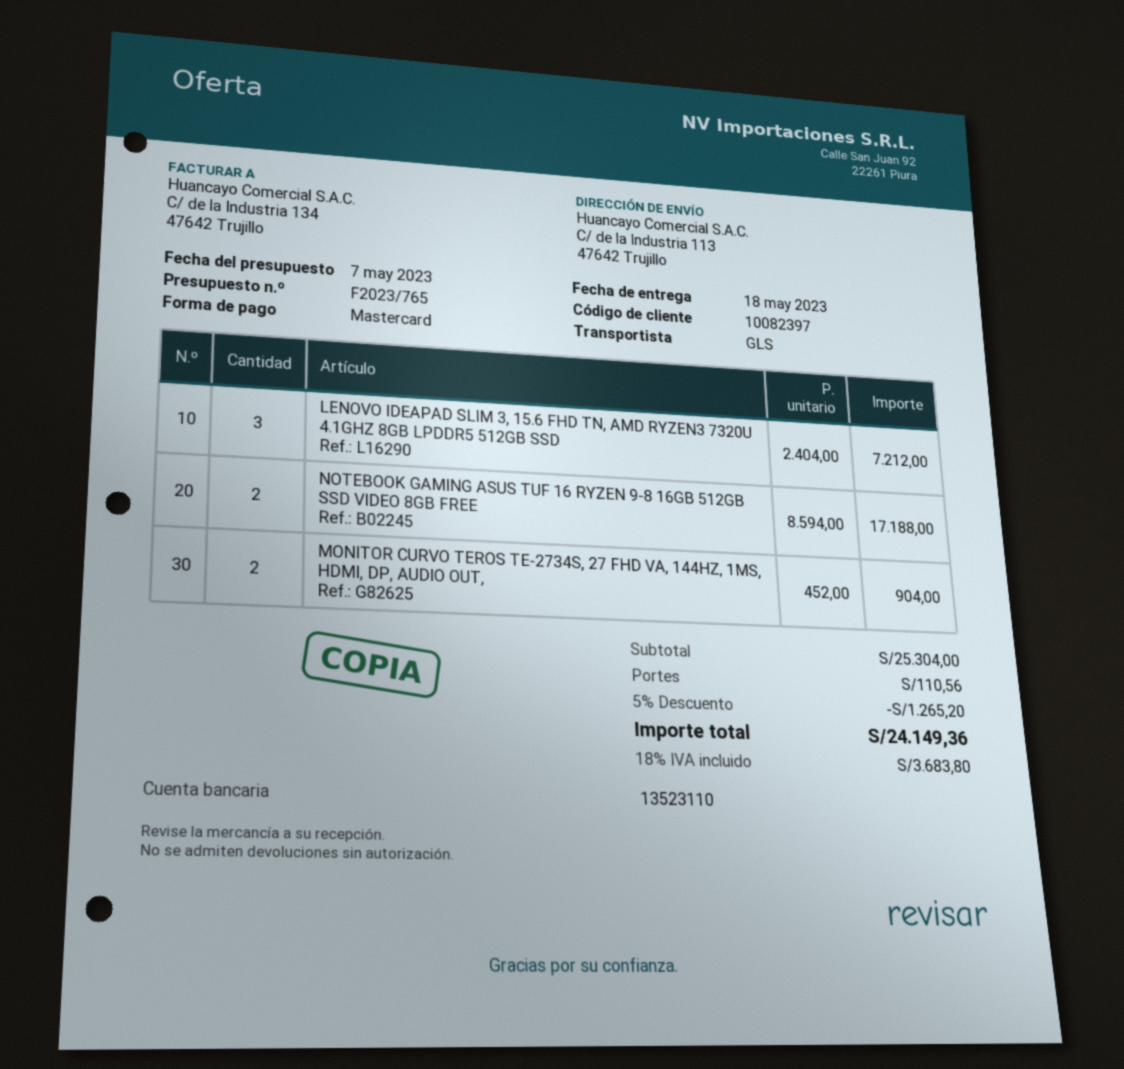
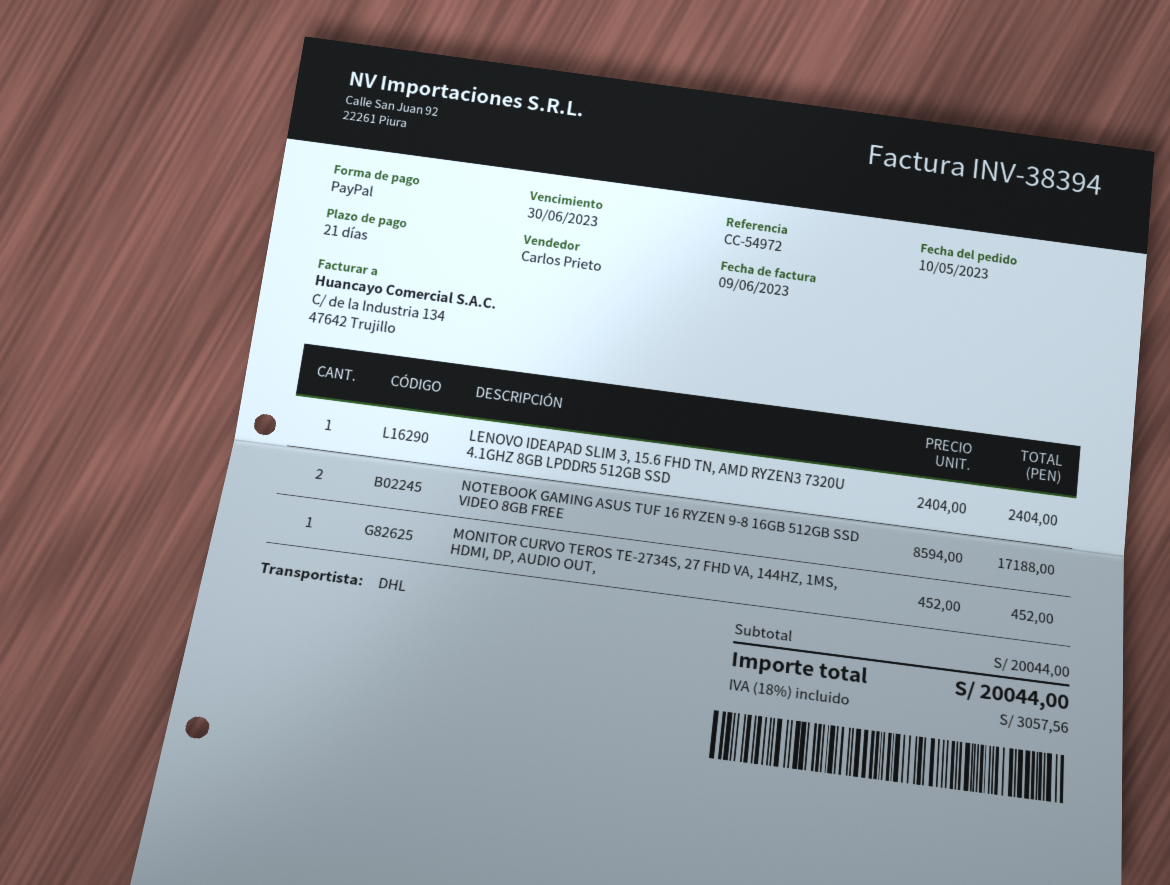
payment method: Mastercard -> PayPal
shipping method: GLS -> DHL
LENOVO IDEAPAD SLIM 3, 15.6 FHD TN, AMD RYZEN3 7320U 4.1GHZ 8GB LPDDR5 512GB SSD: 3 x 2404.00 = 7212.00 -> 1 x 2404.00 = 2404.00
MONITOR CURVO TEROS TE-2734S, 27 FHD VA, 144HZ, 1MS, HDMI, DP, AUDIO OUT,: 2 x 452.00 = 904.00 -> 1 x 452.00 = 452.00
subtotal: 25304.00 -> 20044.00
discount: 5% = 1265.20 -> none
shipping: 110.56 -> none
tax: 18% = 3683.80 -> 18% = 3057.56
total: 24149.36 -> 20044.00

